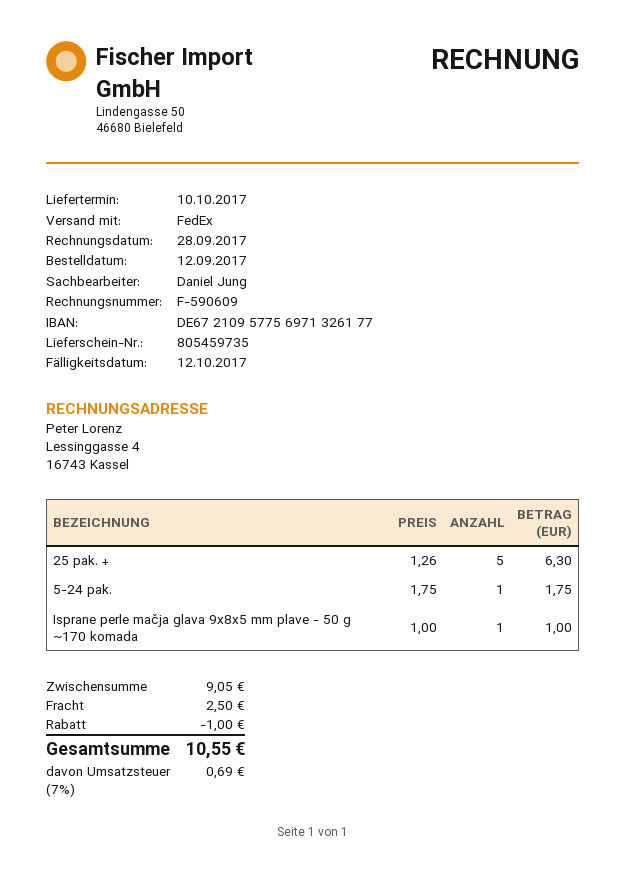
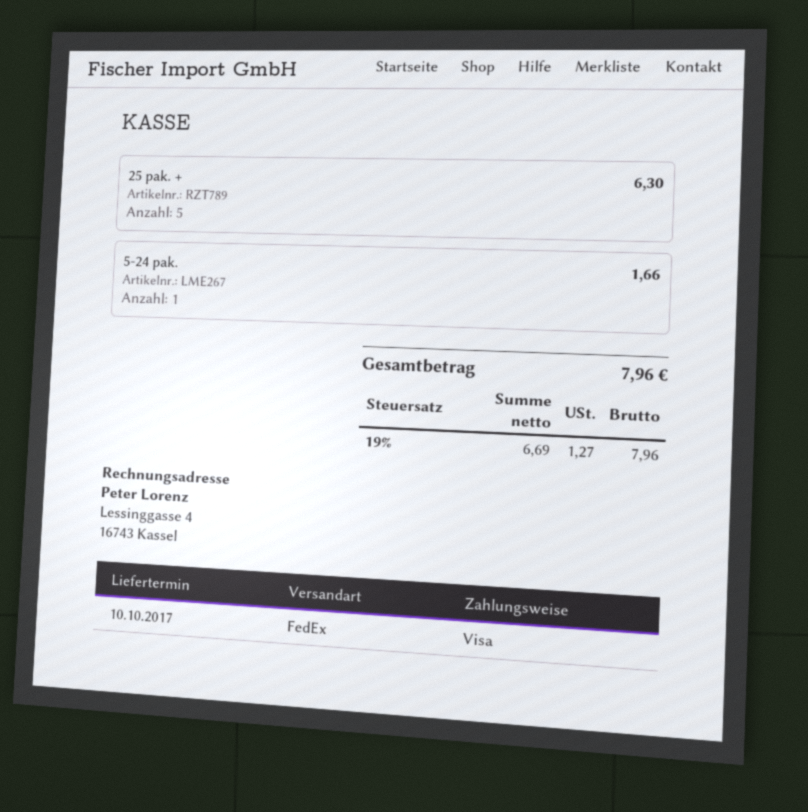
5-24 pak.: 1 for 1.75 -> 1 for 1.66
Isprane perle mačja glava 9x8x5 mm plave - 50 g ~170 komada: 1 for 1.00 -> none
discount: 1.00 -> none
shipping: 2.50 -> none
tax: 7% = 0.69 -> 19% = 1.27
total: 10.55 -> 7.96

